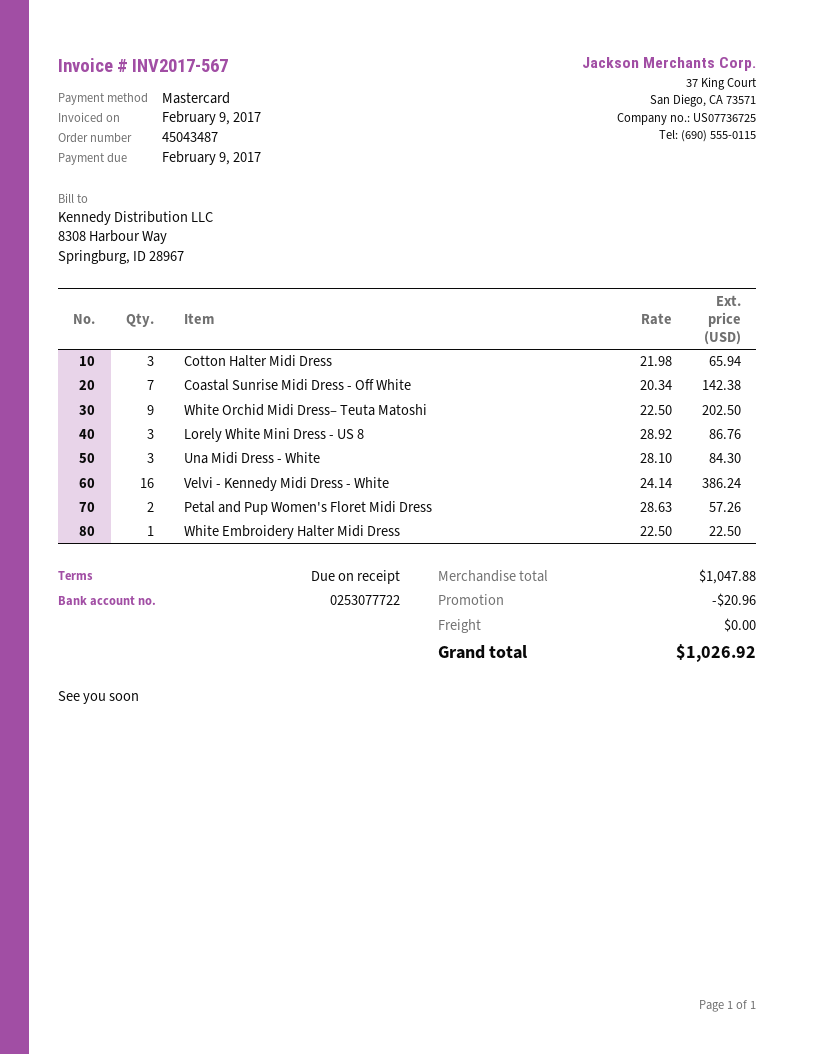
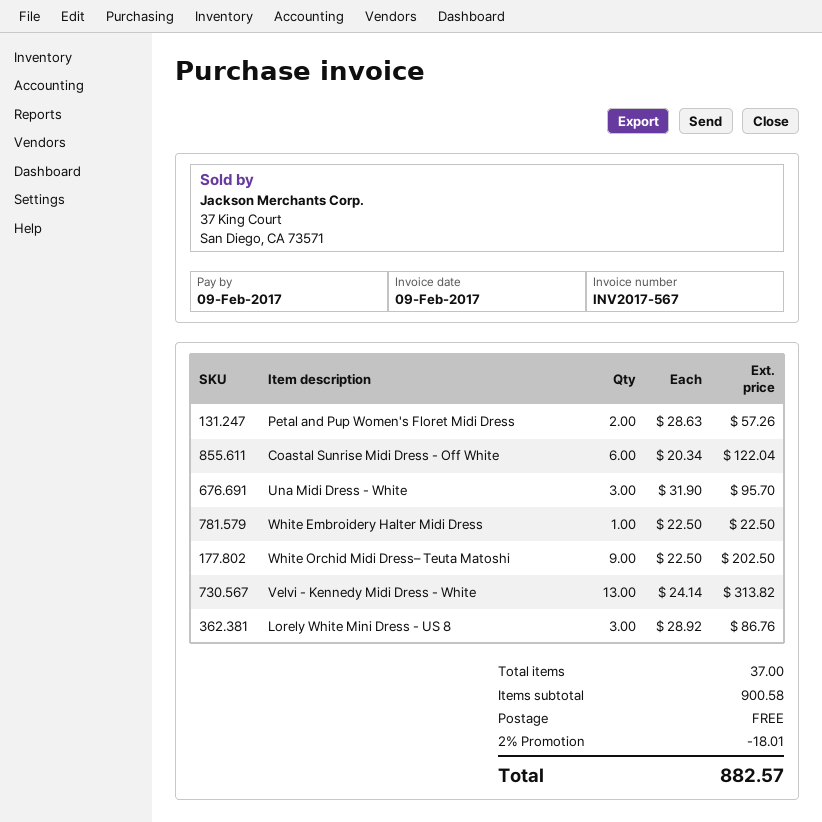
Cotton Halter Midi Dress: 3 x 21.98 = 65.94 -> none
Coastal Sunrise Midi Dress - Off White: 7 x 20.34 = 142.38 -> 6 x 20.34 = 122.04
Una Midi Dress - White: 3 x 28.10 = 84.30 -> 3 x 31.90 = 95.70
Velvi - Kennedy Midi Dress - White: 16 x 24.14 = 386.24 -> 13 x 24.14 = 313.82
subtotal: 1047.88 -> 900.58
discount: 20.96 -> 18.01
total: 1026.92 -> 882.57

